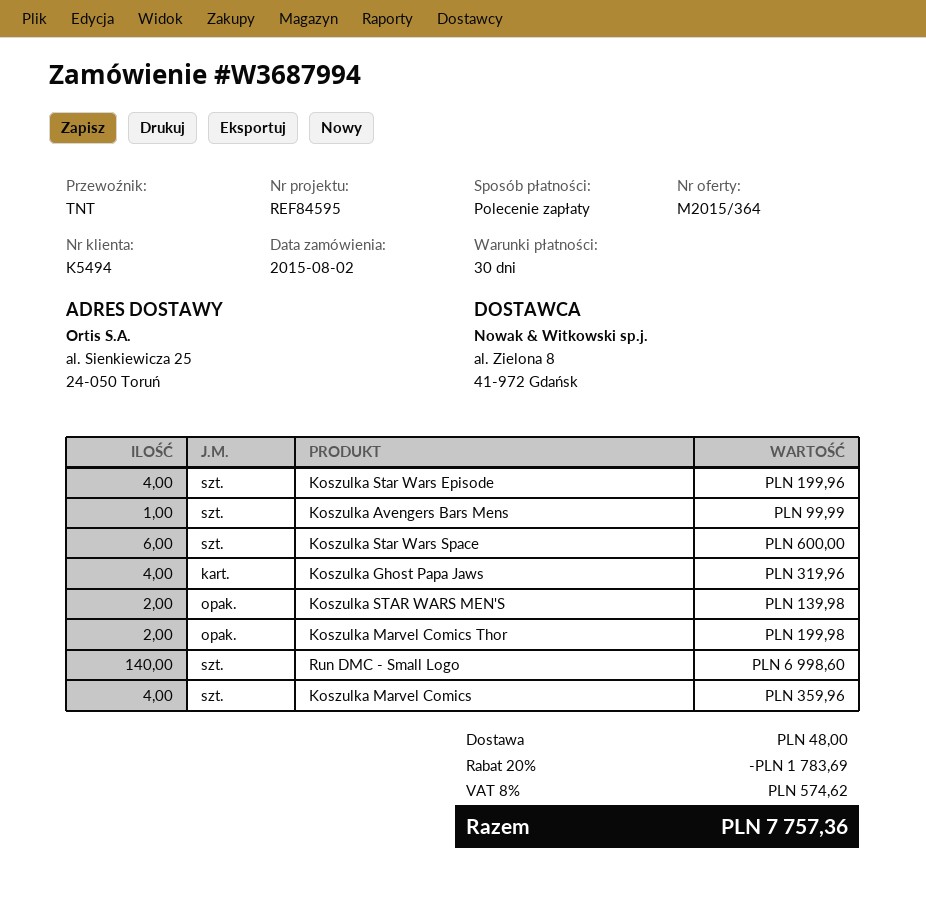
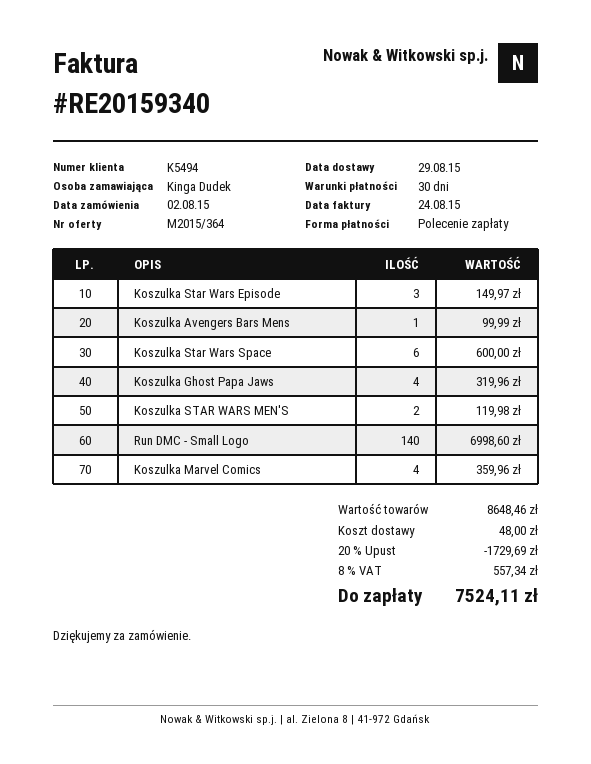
Koszulka Star Wars Episode: 4 for 199.96 -> 3 for 149.97
Koszulka STAR WARS MEN'S: 2 for 139.98 -> 2 for 119.98
Koszulka Marvel Comics Thor: 2 for 199.98 -> none
discount: 20% = 1783.69 -> 20% = 1729.69
tax: 8% = 574.62 -> 8% = 557.34
total: 7757.36 -> 7524.11

